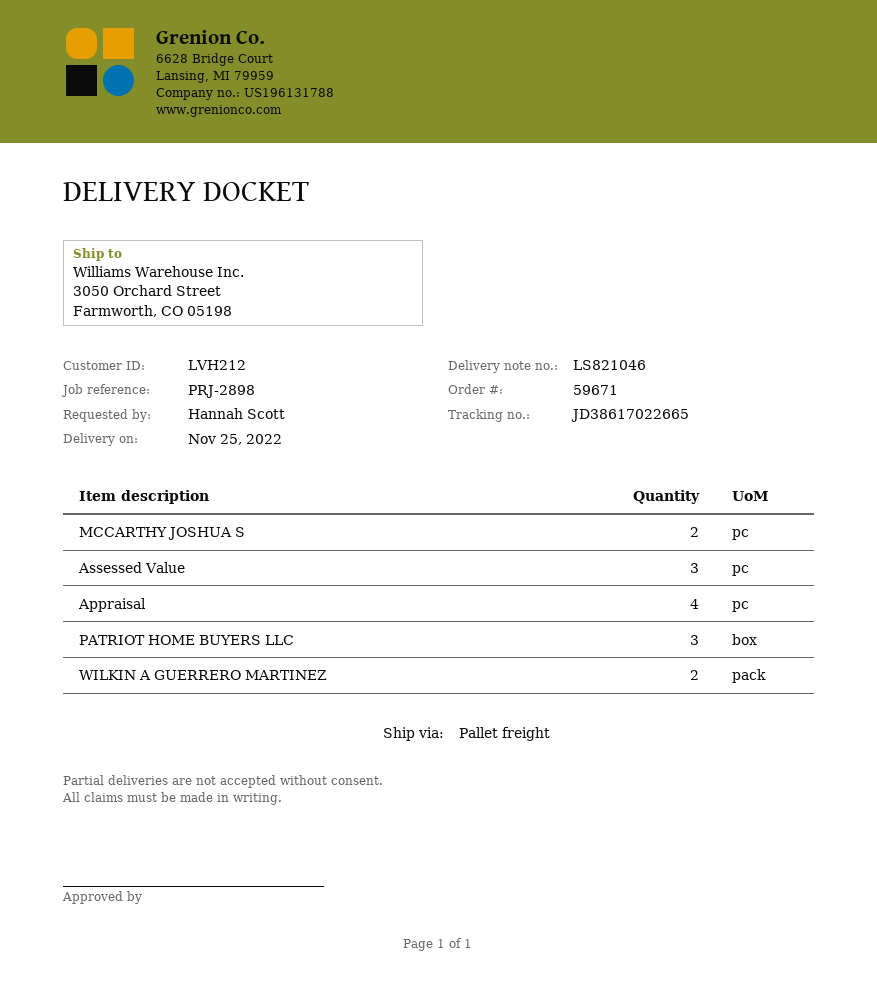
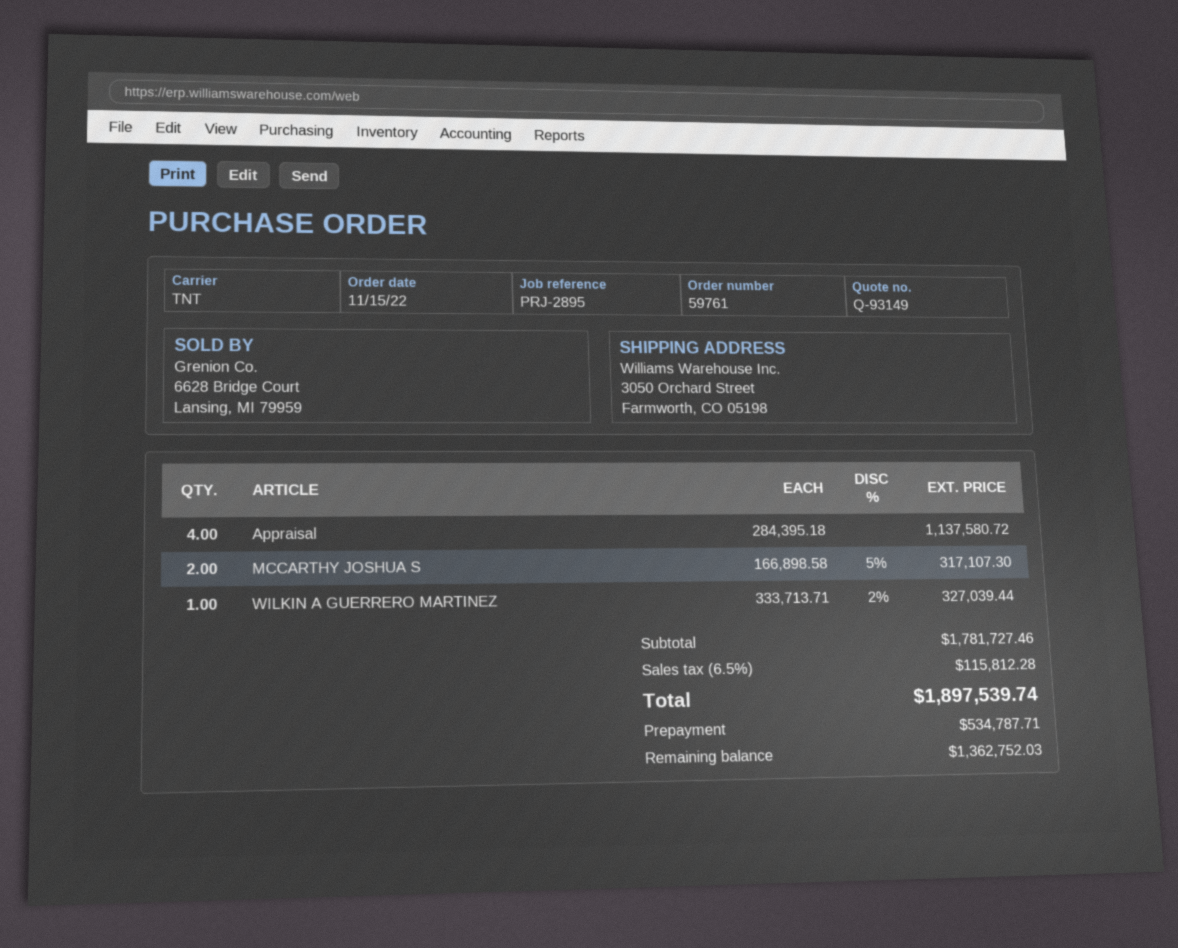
order number: 59671 -> 59761
reference: PRJ-2898 -> PRJ-2895
shipping method: pallet freight -> TNT
Assessed Value: 3 -> none
PATRIOT HOME BUYERS LLC: 3 -> none
WILKIN A GUERRERO MARTINEZ: 2 -> 1

